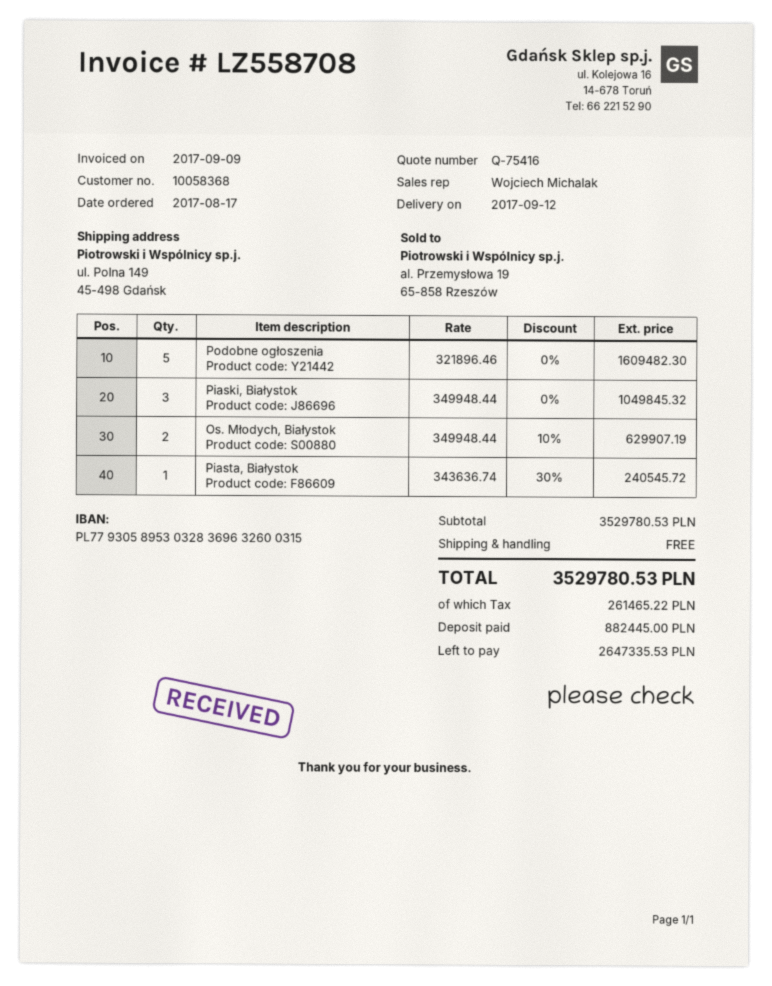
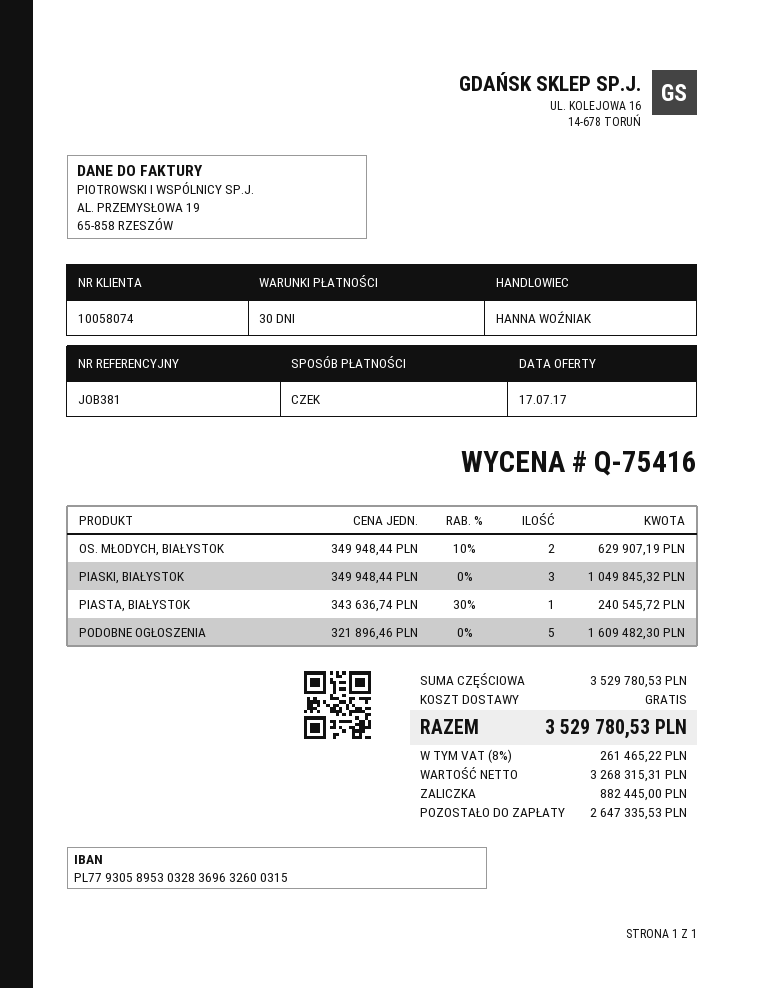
customer number: 10058368 -> 10058074
sales rep: Wojciech Michalak -> HANNA WOŹNIAK

